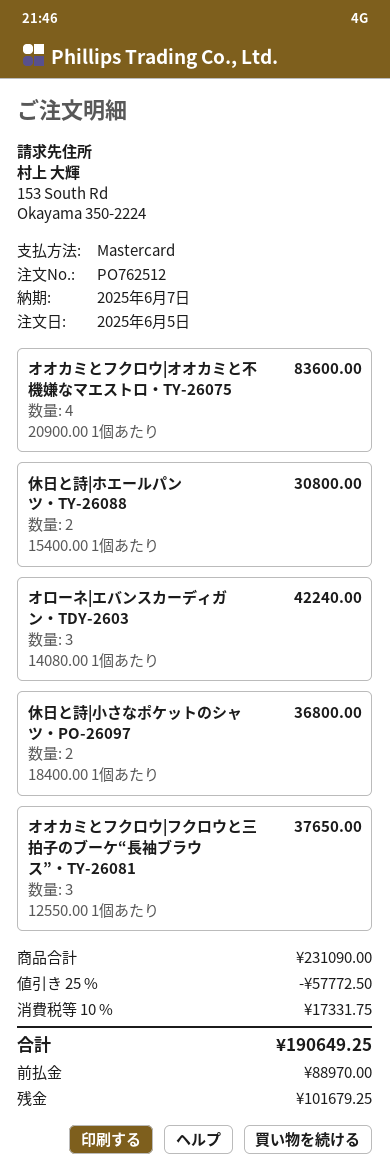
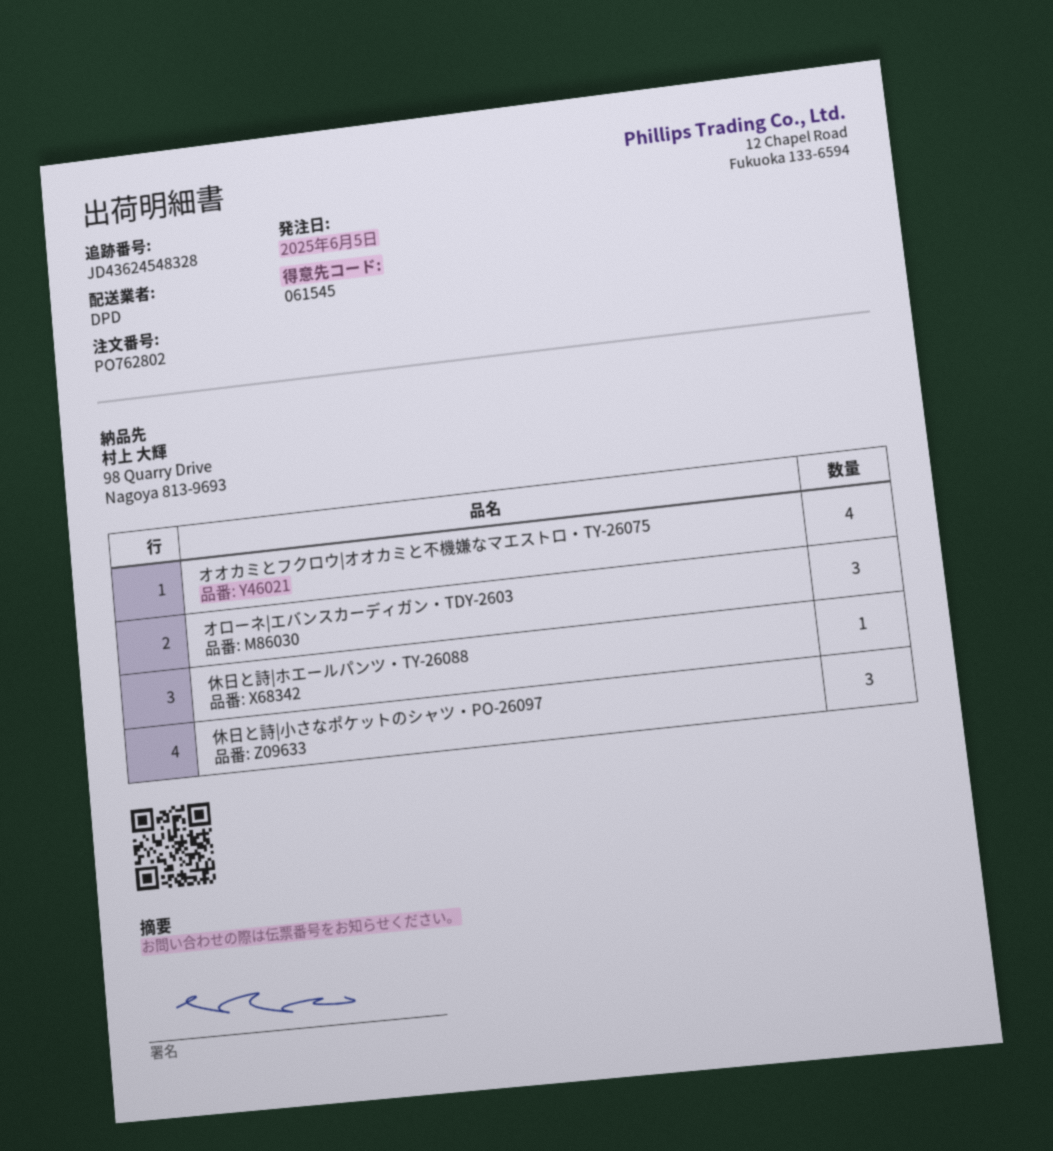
order number: PO762512 -> PO762802
休日と詩|ホエールパンツ・TY-26088: 2 -> 1
休日と詩|小さなポケットのシャツ・PO-26097: 2 -> 3
オオカミとフクロウ|フクロウと三拍子のブーケ“長袖ブラウス”・TY-26081: 3 -> none

